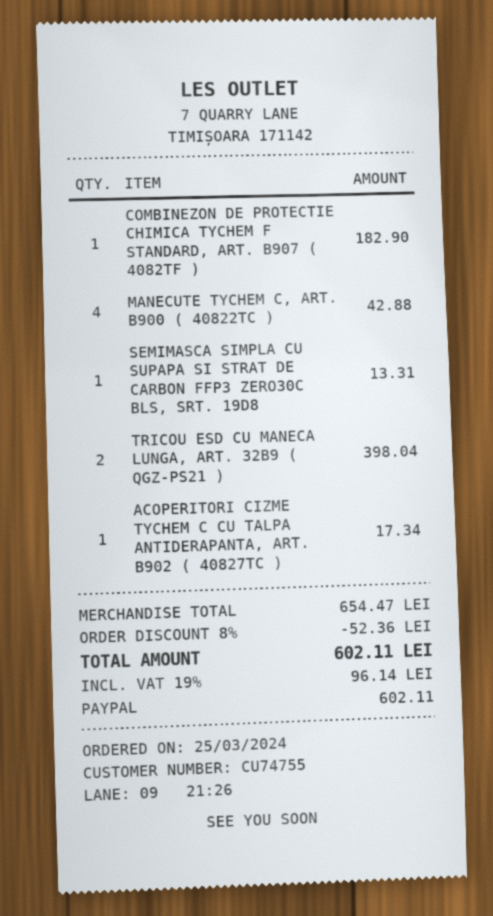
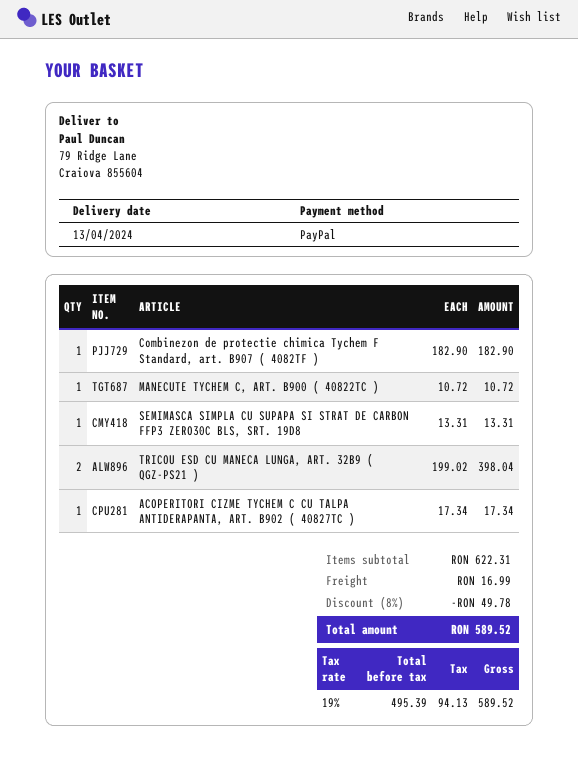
MANECUTE TYCHEM C, ART. B900 ( 40822TC ): 4 for 42.88 -> 1 for 10.72
subtotal: 654.47 -> 622.31
discount: 8% = 52.36 -> 8% = 49.78
shipping: none -> 16.99
tax: 19% = 96.14 -> 19% = 94.13
total: 602.11 -> 589.52

